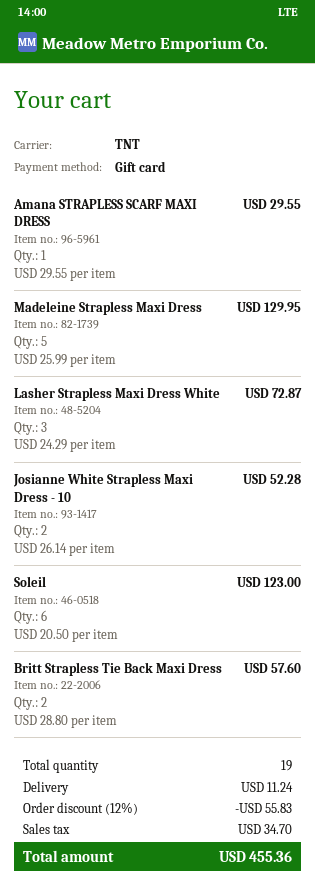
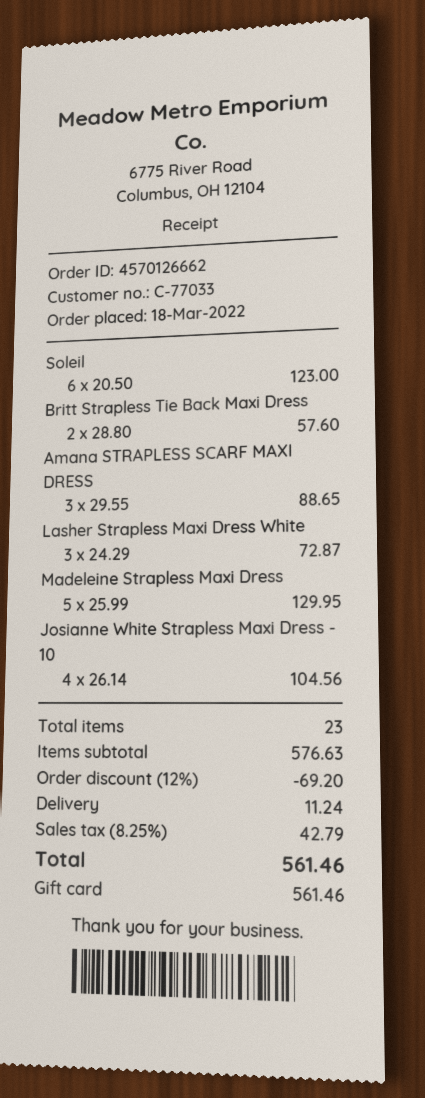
Amana STRAPLESS SCARF MAXI DRESS: 1 x 29.55 = 29.55 -> 3 x 29.55 = 88.65
Josianne White Strapless Maxi Dress - 10: 2 x 26.14 = 52.28 -> 4 x 26.14 = 104.56
total quantity: 19 -> 23
discount: 12% = 55.83 -> 12% = 69.20
tax: 34.70 -> 42.79
total: 455.36 -> 561.46

